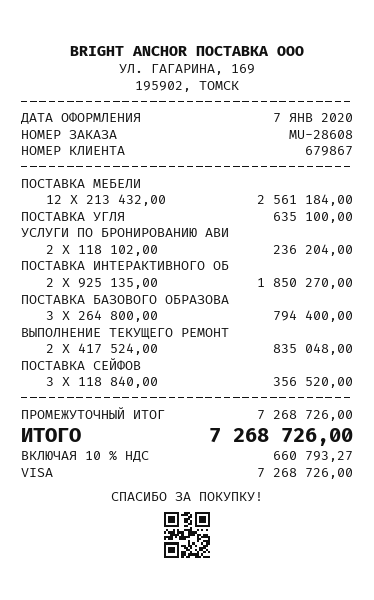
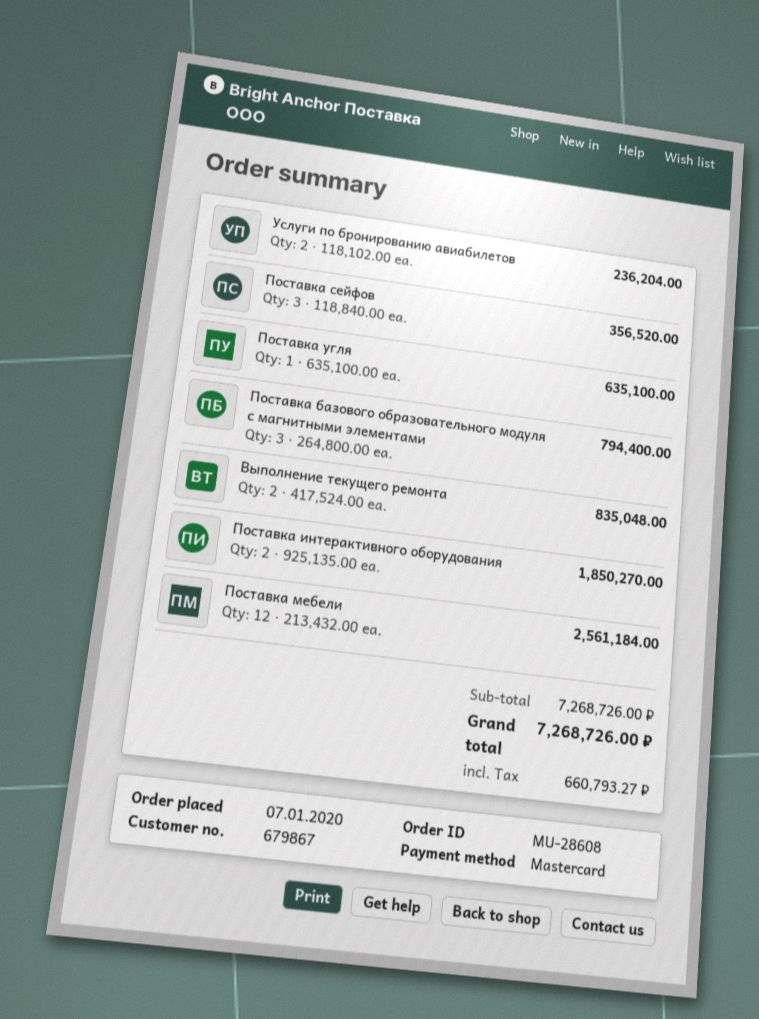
payment method: Visa -> Mastercard

